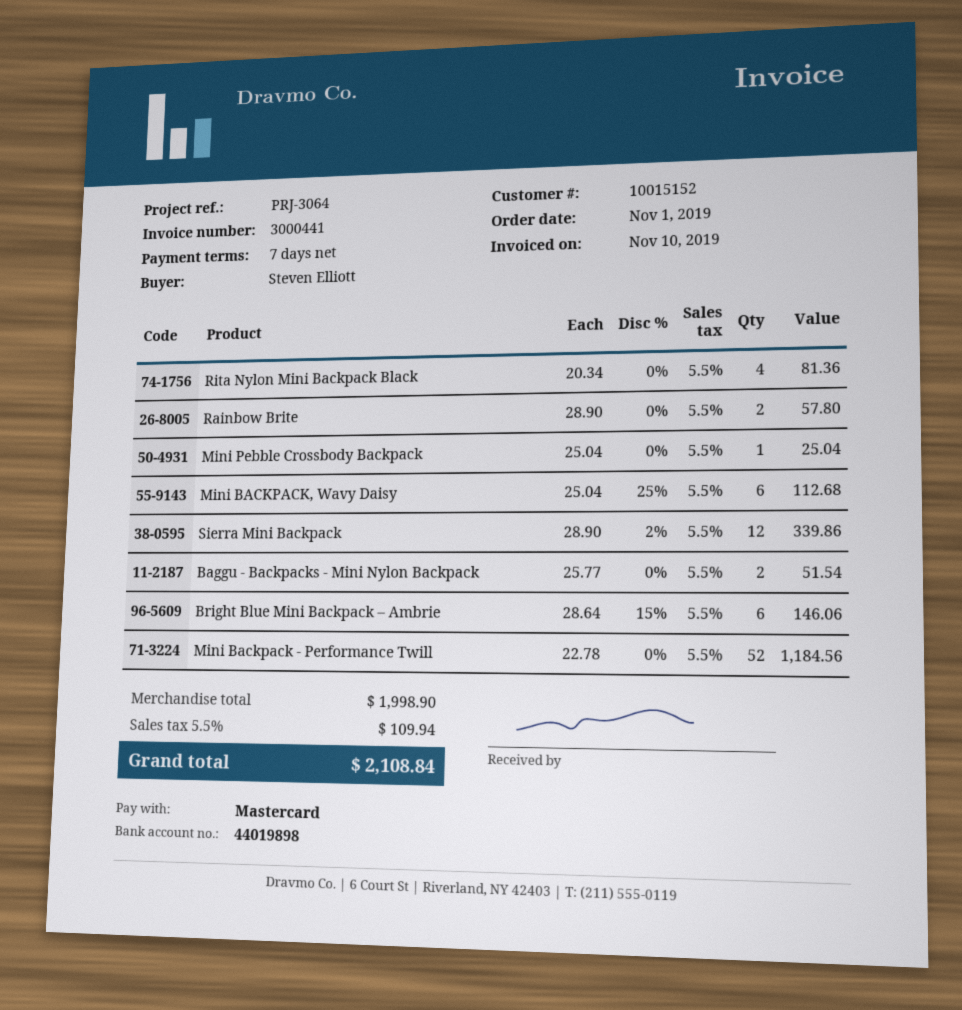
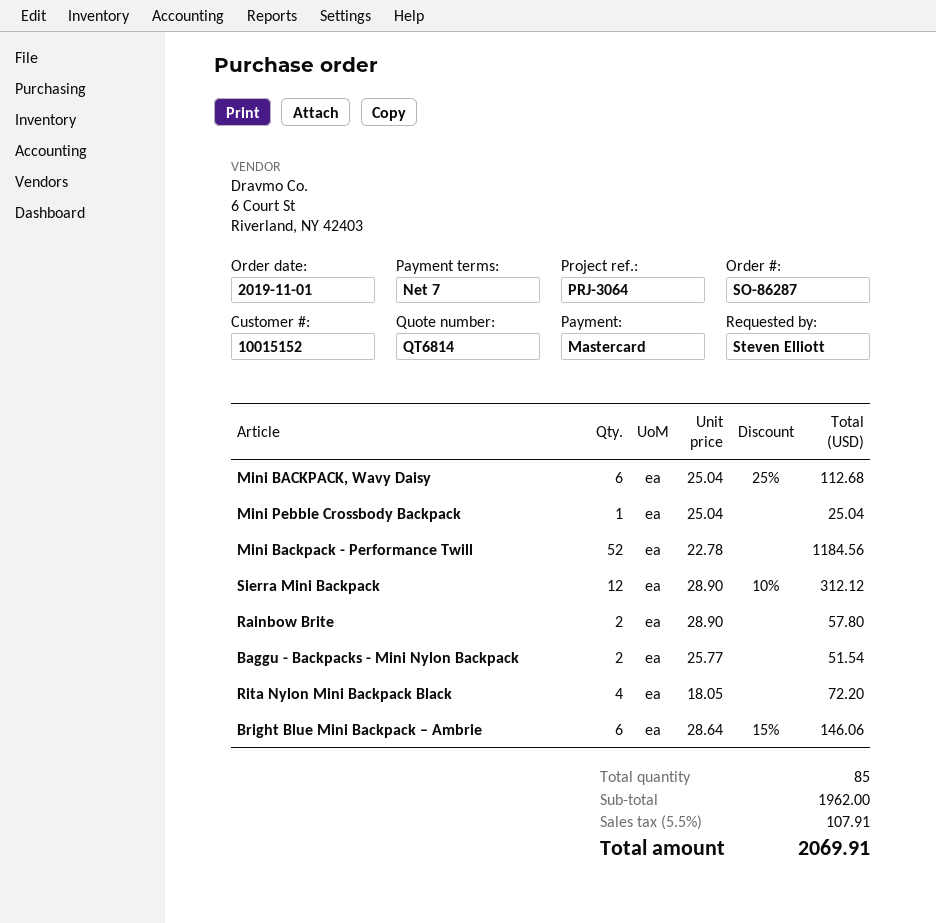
Rita Nylon Mini Backpack Black: 4 x 20.34 = 81.36 -> 4 x 18.05 = 72.20
Sierra Mini Backpack: 12 x 28.90 - 2% = 339.86 -> 12 x 28.90 - 10% = 312.12
subtotal: 1998.90 -> 1962.00
tax: 5.5% = 109.94 -> 5.5% = 107.91
total: 2108.84 -> 2069.91

